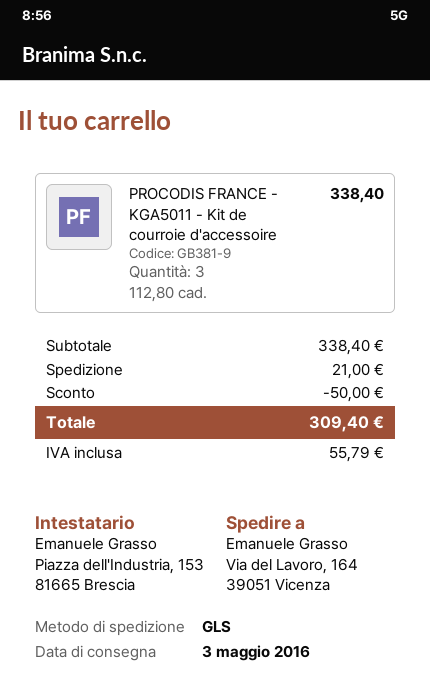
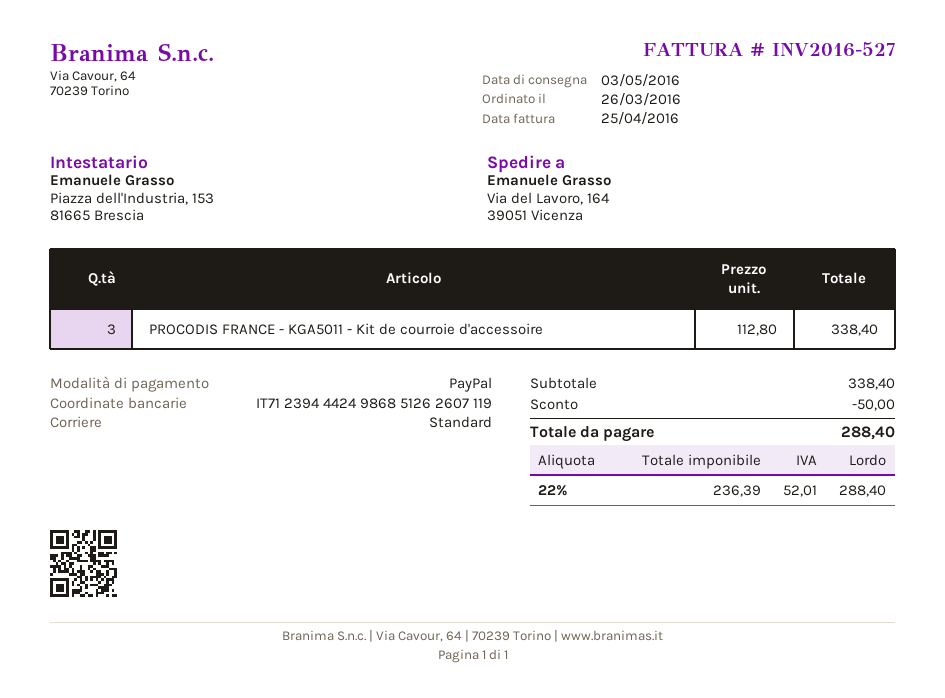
shipping method: GLS -> standard
shipping: 21.00 -> none
tax: 55.79 -> 52.01
total: 309.40 -> 288.40

